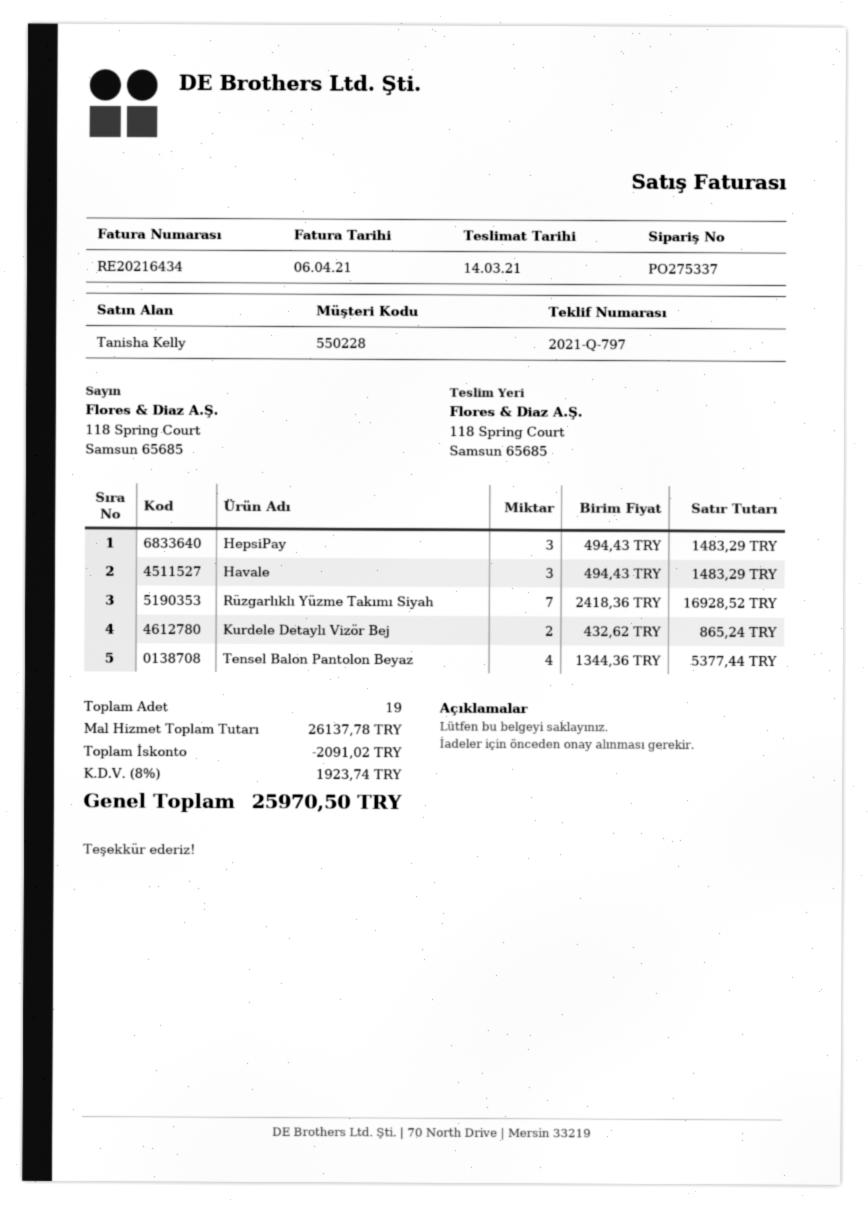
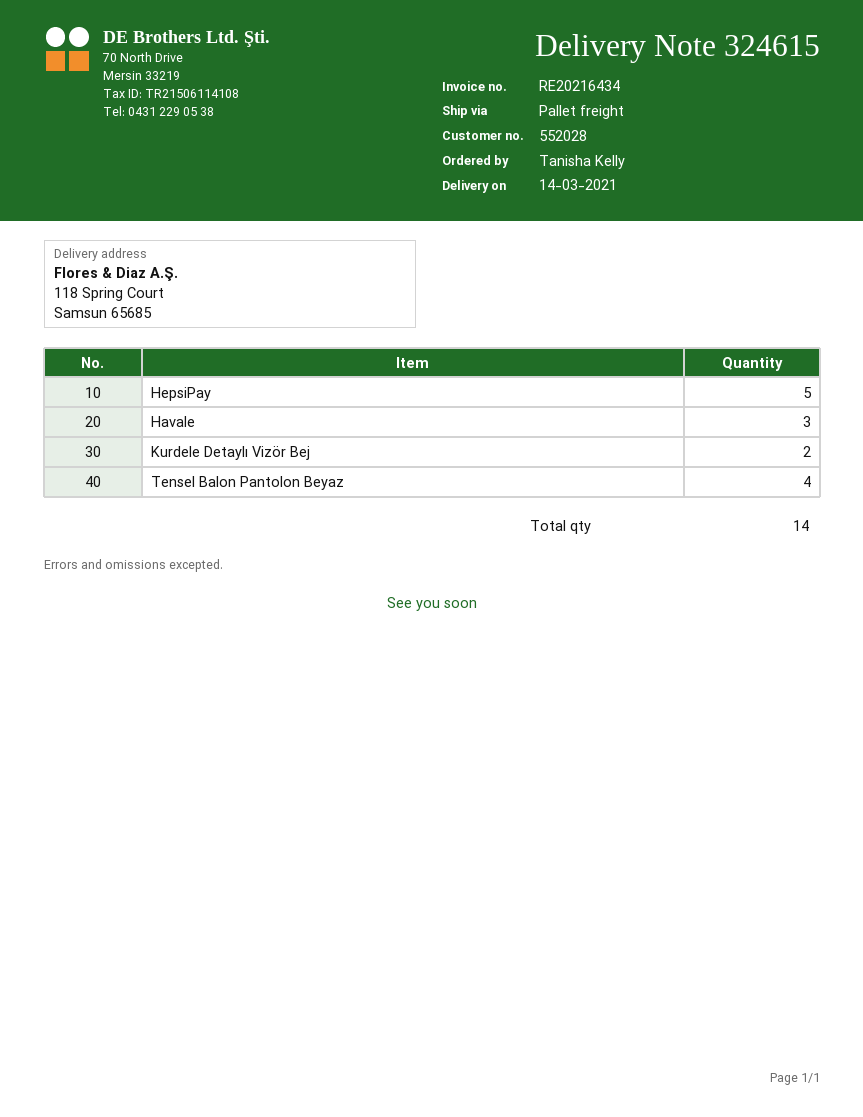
customer number: 550228 -> 552028
HepsiPay: 3 -> 5
Rüzgarlıklı Yüzme Takımı Siyah: 7 -> none
total quantity: 19 -> 14

